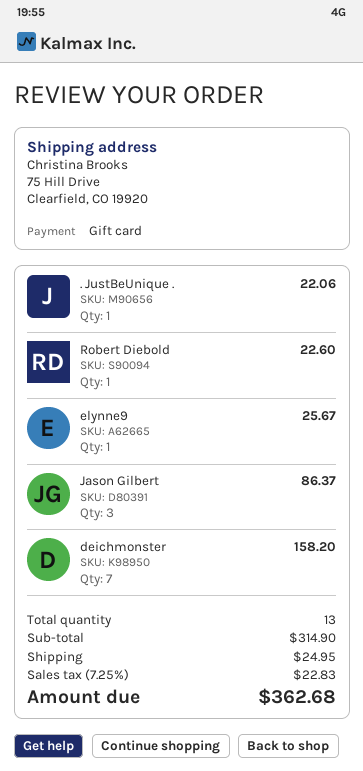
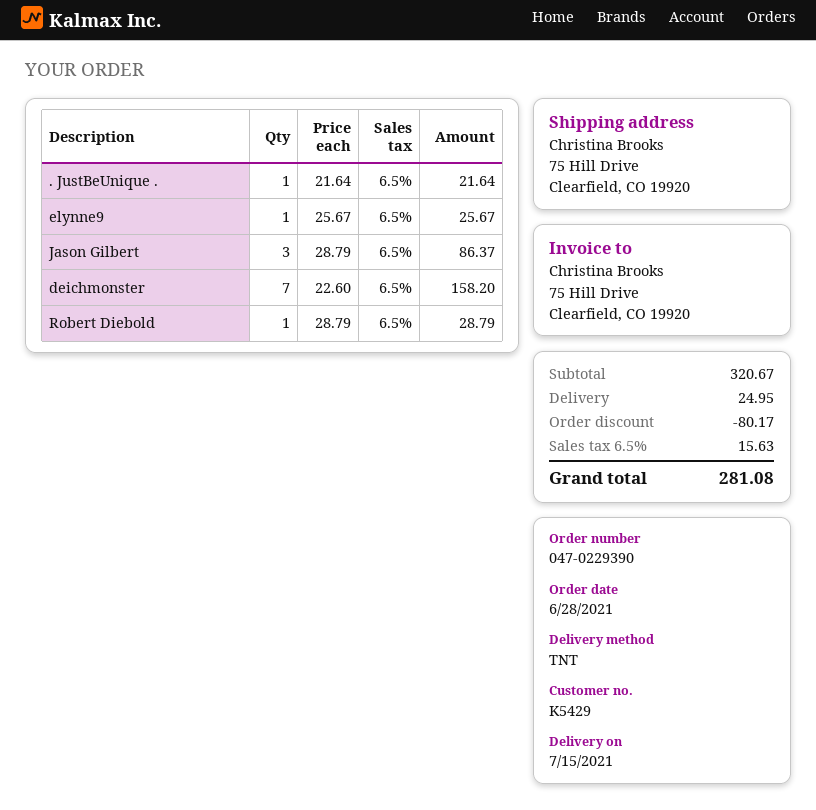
. JustBeUnique .: 1 for 22.06 -> 1 for 21.64
Robert Diebold: 1 for 22.60 -> 1 for 28.79
subtotal: 314.90 -> 320.67
discount: none -> 80.17
tax: 7.25% = 22.83 -> 6.5% = 15.63
total: 362.68 -> 281.08

